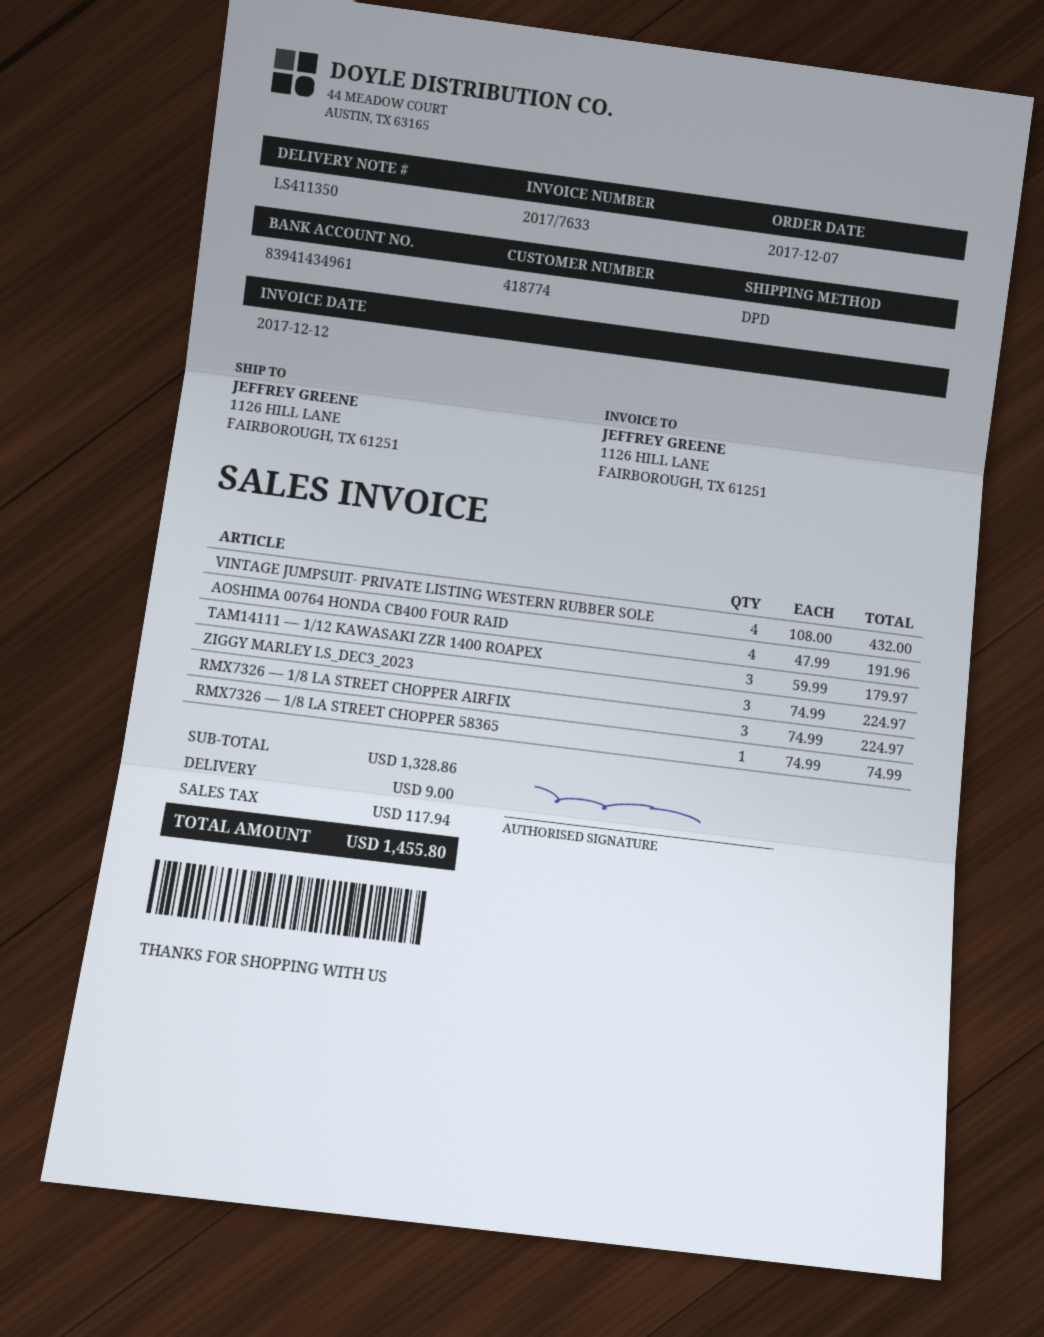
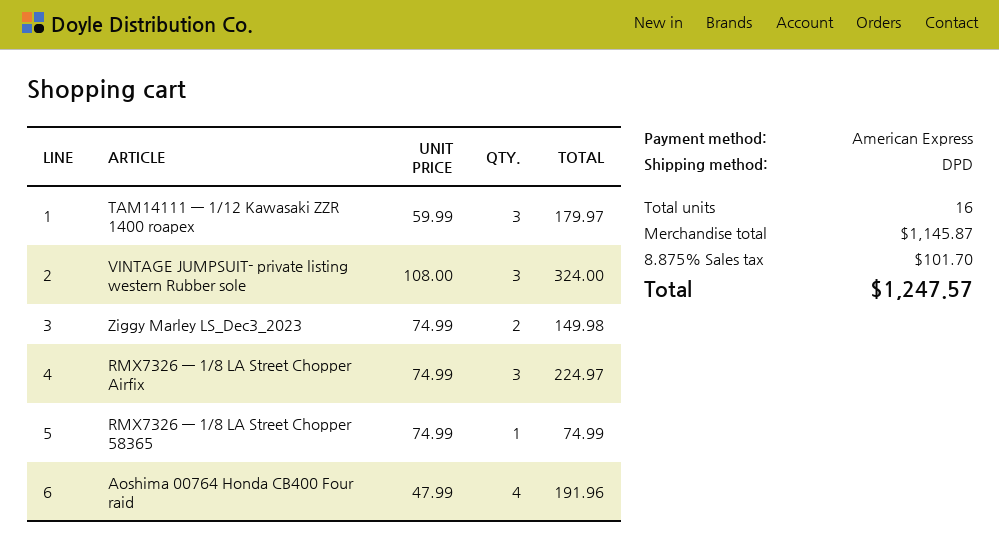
VINTAGE JUMPSUIT- PRIVATE LISTING WESTERN RUBBER SOLE: 4 x 108.00 = 432.00 -> 3 x 108.00 = 324.00
ZIGGY MARLEY LS_DEC3_2023: 3 x 74.99 = 224.97 -> 2 x 74.99 = 149.98
subtotal: 1328.86 -> 1145.87
shipping: 9.00 -> none
tax: 117.94 -> 101.70
total: 1455.80 -> 1247.57

